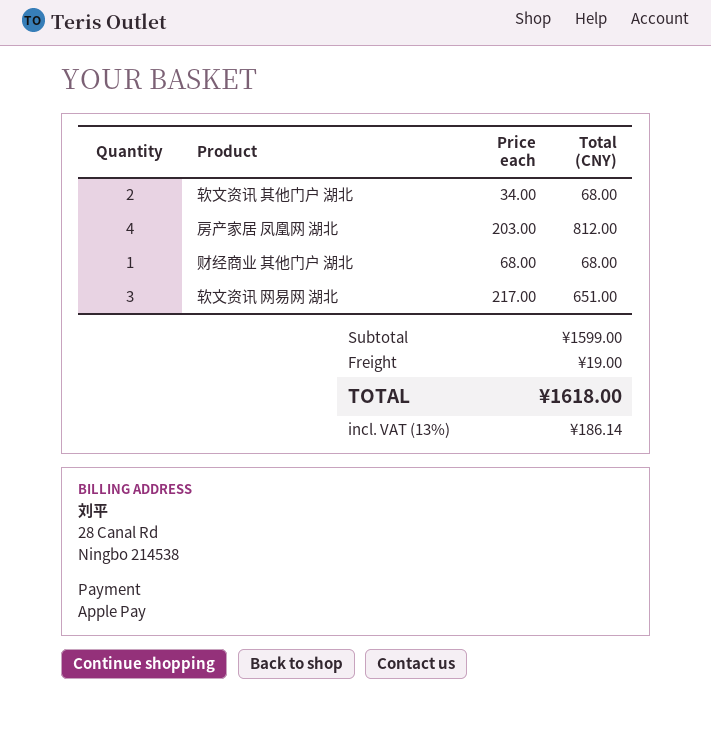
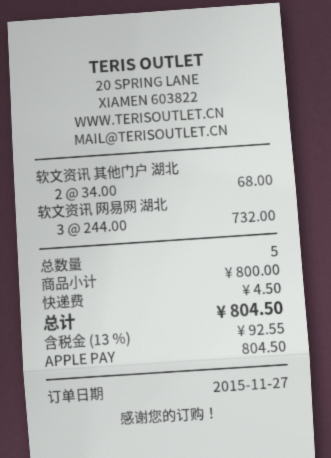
房产家居 凤凰网 湖北: 4 x 203.00 = 812.00 -> none
财经商业 其他门户 湖北: 1 x 68.00 = 68.00 -> none
软文资讯 网易网 湖北: 3 x 217.00 = 651.00 -> 3 x 244.00 = 732.00
subtotal: 1599.00 -> 800.00
shipping: 19.00 -> 4.50
tax: 13% = 186.14 -> 13% = 92.55
total: 1618.00 -> 804.50

